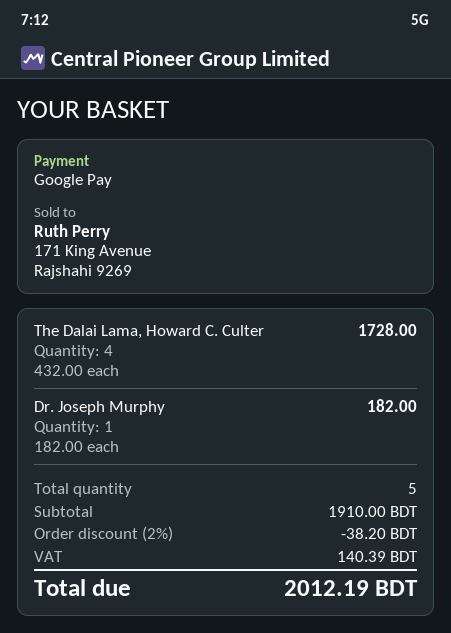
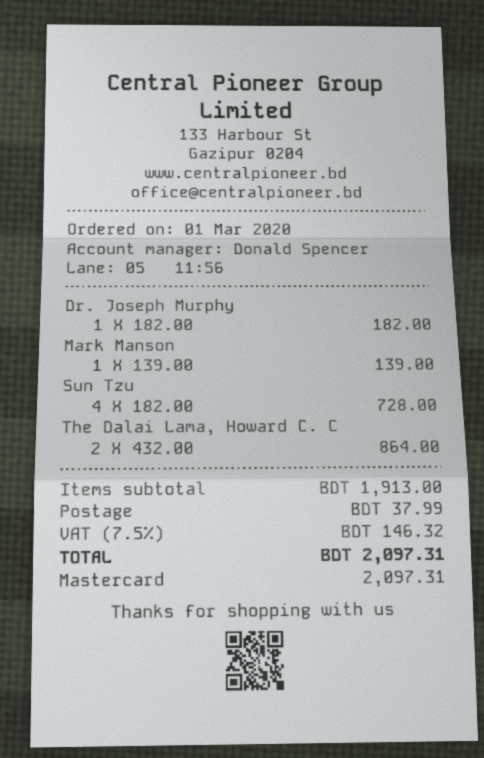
payment method: Google Pay -> Mastercard
The Dalai Lama, Howard C. Culter: 4 x 432.00 = 1728.00 -> 2 x 432.00 = 864.00
Mark Manson: none -> 1 x 139.00 = 139.00
Sun Tzu: none -> 4 x 182.00 = 728.00
subtotal: 1910.00 -> 1913.00
discount: 2% = 38.20 -> none
shipping: none -> 37.99
tax: 140.39 -> 146.32
total: 2012.19 -> 2097.31

